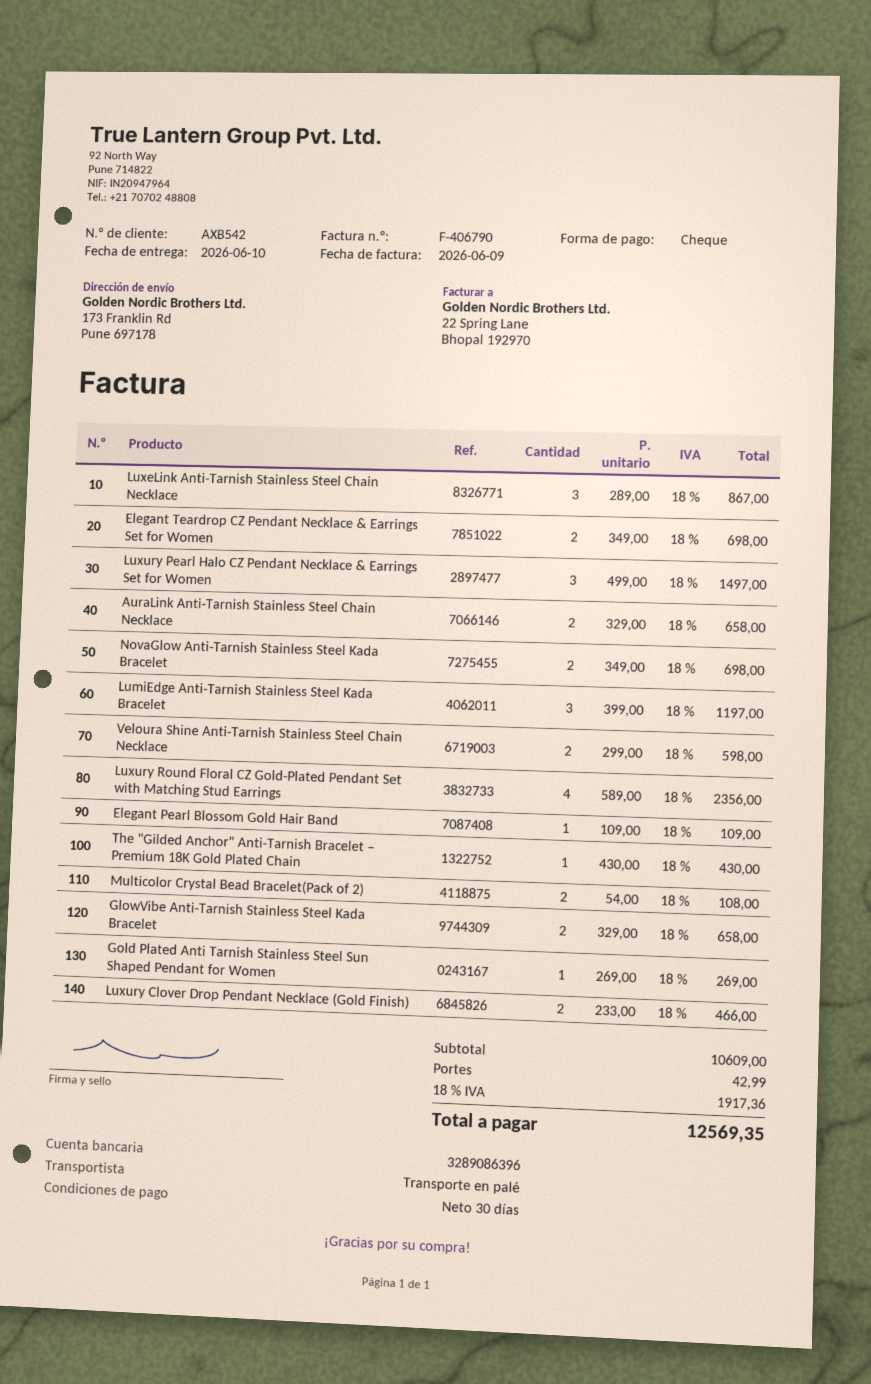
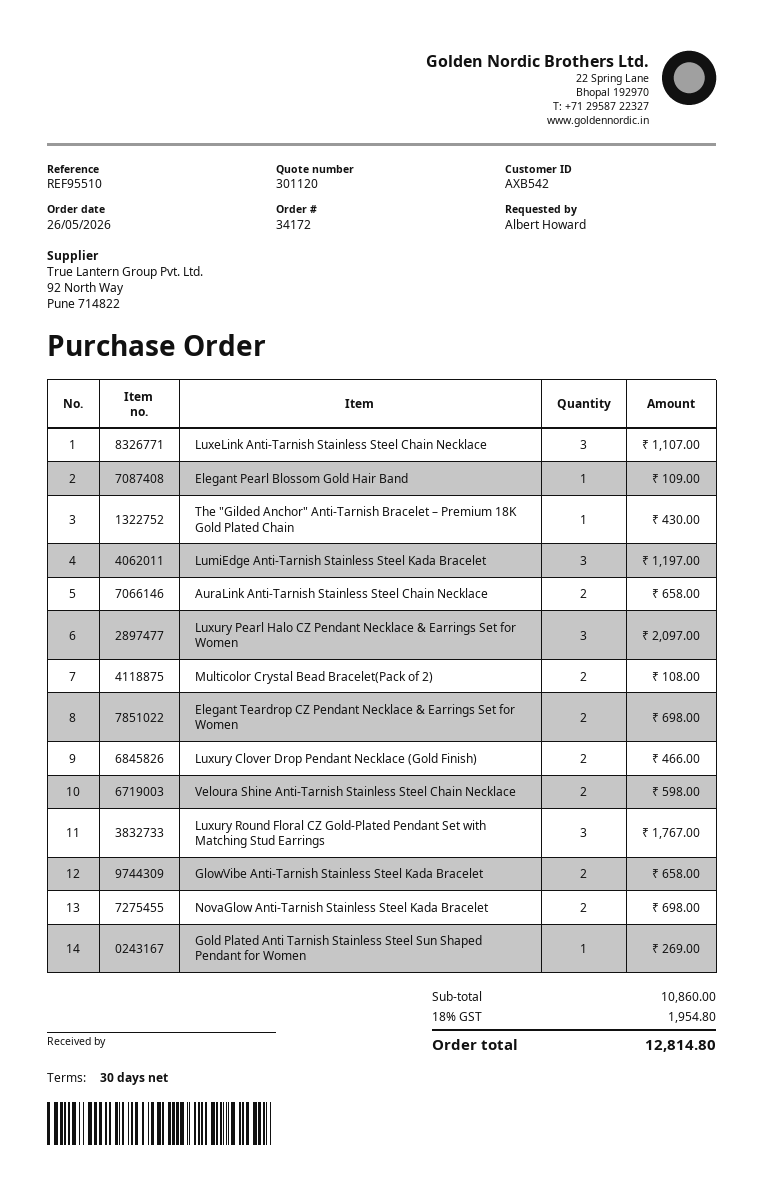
LuxeLink Anti-Tarnish Stainless Steel Chain Necklace: 3 for 867.00 -> 3 for 1107.00
Luxury Pearl Halo CZ Pendant Necklace & Earrings Set for Women: 3 for 1497.00 -> 3 for 2097.00
Luxury Round Floral CZ Gold-Plated Pendant Set with Matching Stud Earrings: 4 for 2356.00 -> 3 for 1767.00
subtotal: 10609.00 -> 10860.00
shipping: 42.99 -> none
tax: 18% = 1917.36 -> 18% = 1954.80
total: 12569.35 -> 12814.80

